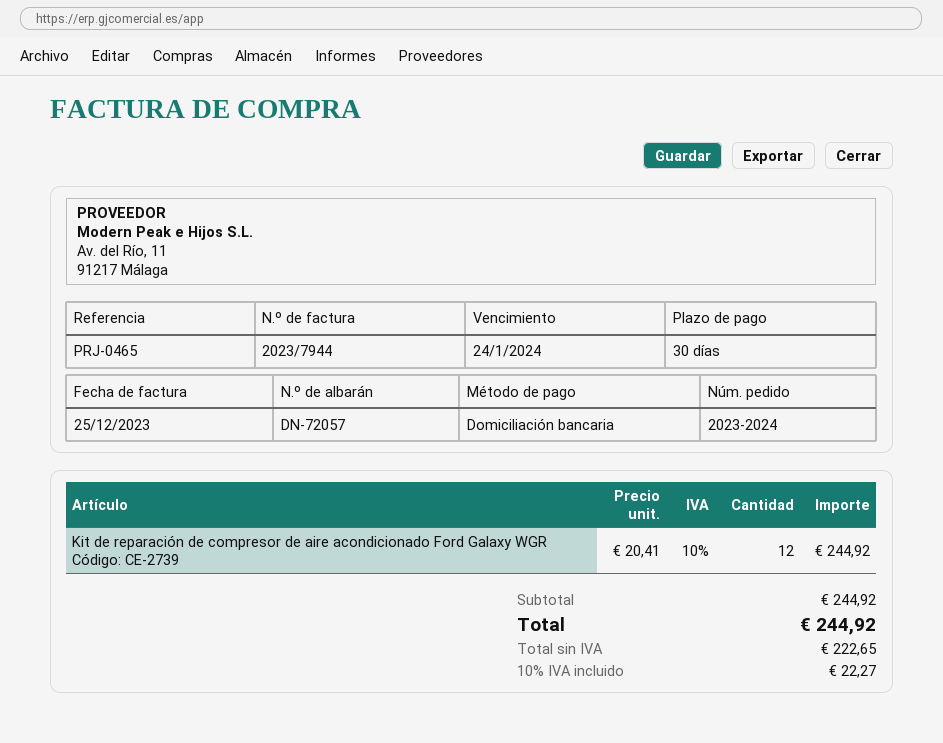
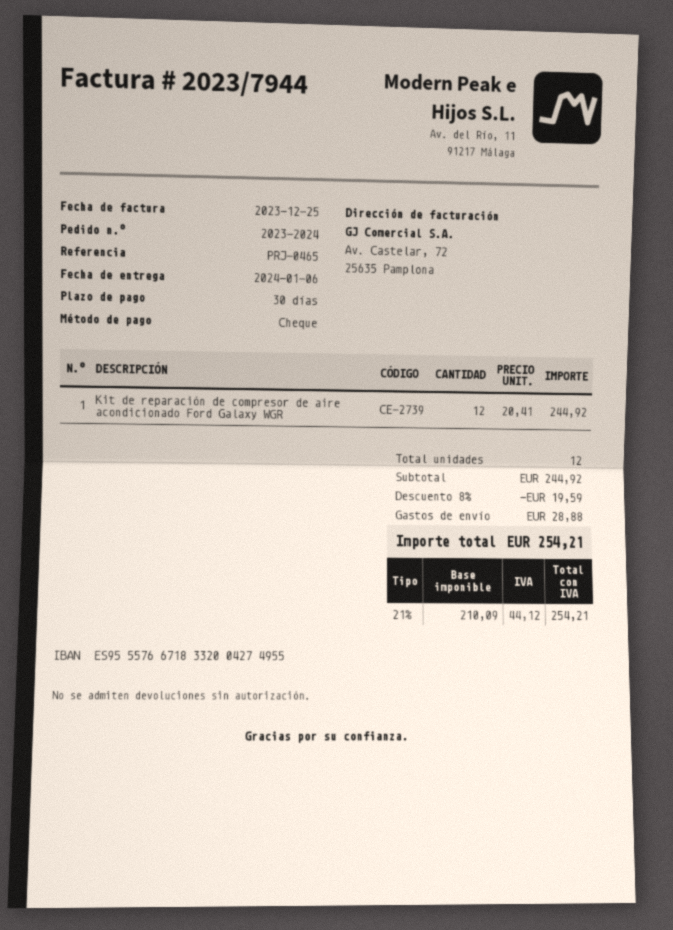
payment method: direct debit -> cheque
discount: none -> 8% = 19.59
shipping: none -> 28.88
net: 222.65 -> 210.09
tax: 10% = 22.27 -> 21% = 44.12
total: 244.92 -> 254.21

